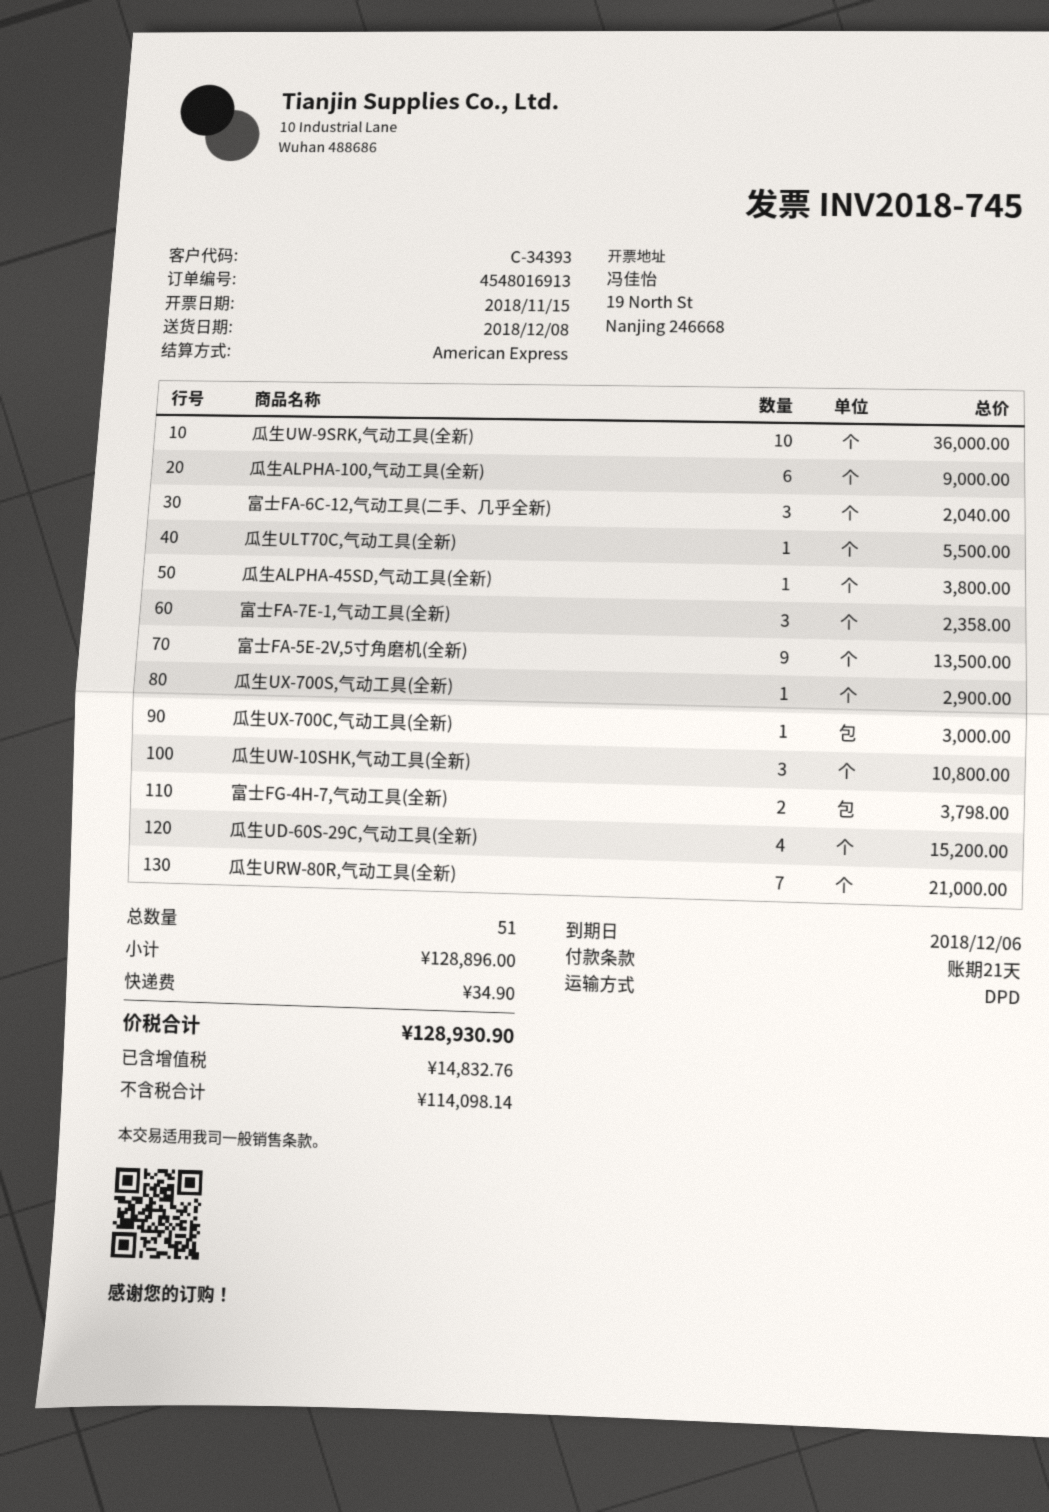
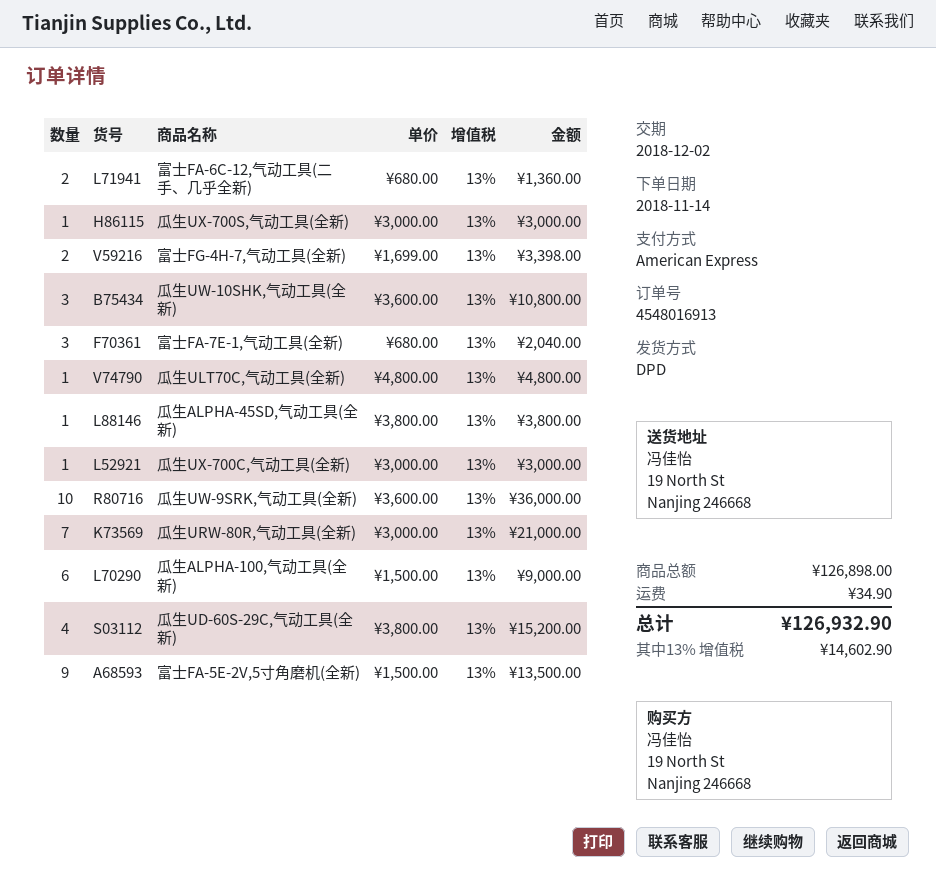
delivery date: 2018-12-08 -> 2018-12-02
富士FA-6C-12,气动工具(二手、几乎全新): 3 for 2040.00 -> 2 for 1360.00
瓜生ULT70C,气动工具(全新): 1 for 5500.00 -> 1 for 4800.00
富士FA-7E-1,气动工具(全新): 3 for 2358.00 -> 3 for 2040.00
瓜生UX-700S,气动工具(全新): 1 for 2900.00 -> 1 for 3000.00
富士FG-4H-7,气动工具(全新): 2 for 3798.00 -> 2 for 3398.00
subtotal: 128896.00 -> 126898.00
tax: 14832.76 -> 14602.90
total: 128930.90 -> 126932.90

